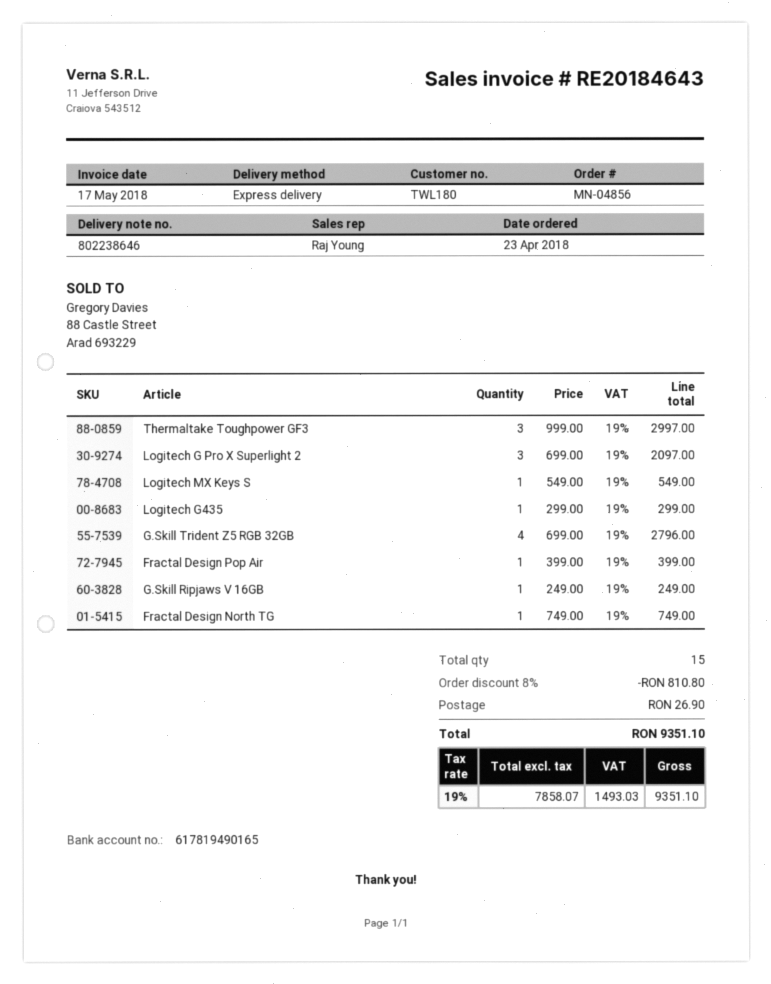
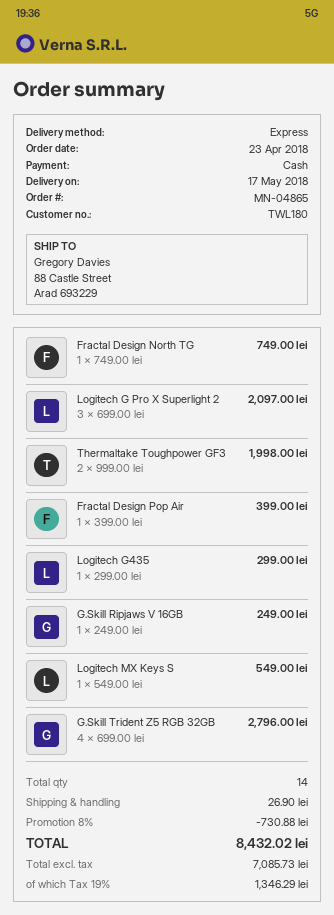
order number: MN-04856 -> MN-04865
Thermaltake Toughpower GF3: 3 x 999.00 = 2997.00 -> 2 x 999.00 = 1998.00
total quantity: 15 -> 14
discount: 8% = 810.80 -> 8% = 730.88
net: 7858.07 -> 7085.73
tax: 19% = 1493.03 -> 19% = 1346.29
total: 9351.10 -> 8432.02

